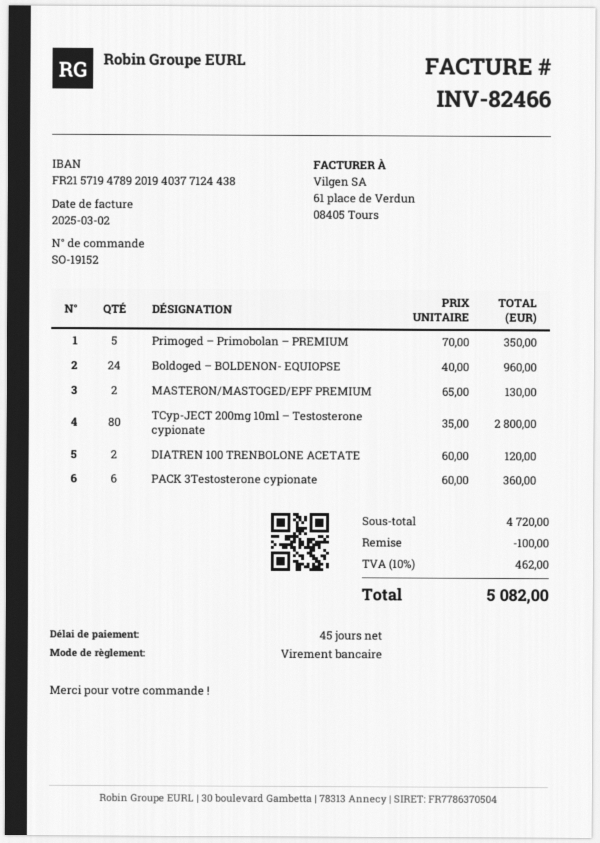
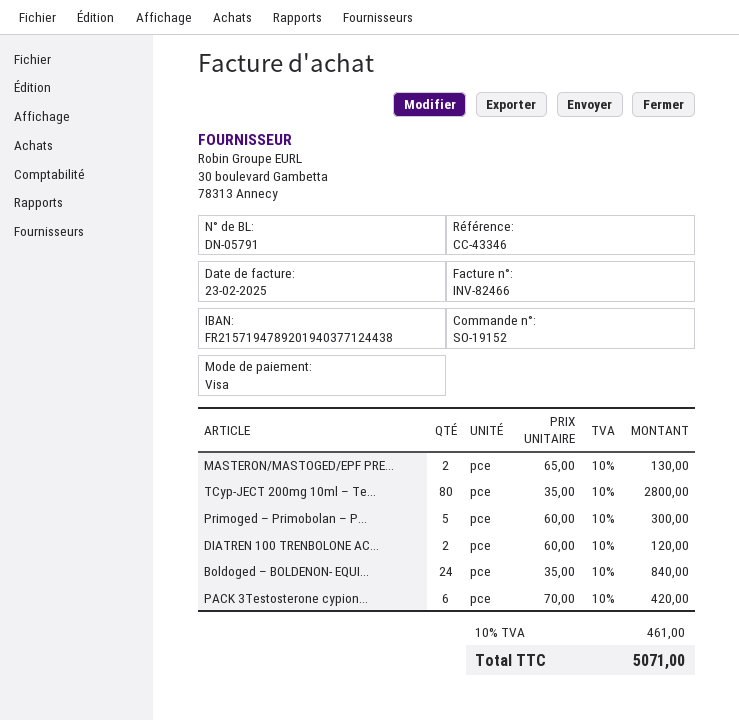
invoice date: 2025-03-02 -> 2025-02-23
payment method: bank transfer -> Visa
Primoged – Primobolan – PREMIUM: 5 x 70.00 = 350.00 -> 5 x 60.00 = 300.00
Boldoged – BOLDENON- EQUIOPSE: 24 x 40.00 = 960.00 -> 24 x 35.00 = 840.00
PACK 3Testosterone cypionate: 6 x 60.00 = 360.00 -> 6 x 70.00 = 420.00
discount: 100.00 -> none
tax: 10% = 462.00 -> 10% = 461.00
total: 5082.00 -> 5071.00

